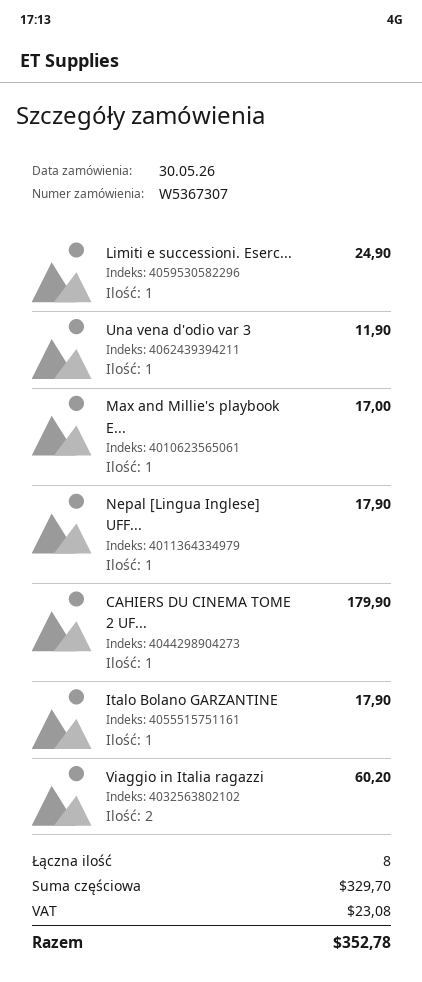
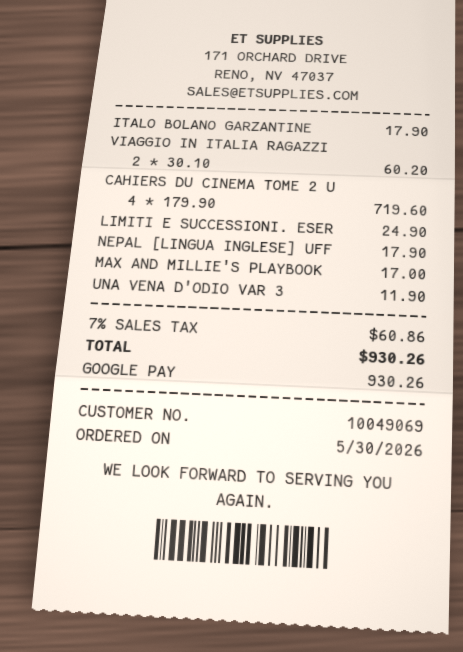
CAHIERS DU CINEMA TOME 2 UF...: 1 for 179.90 -> 4 for 719.60
tax: 23.08 -> 60.86
total: 352.78 -> 930.26

